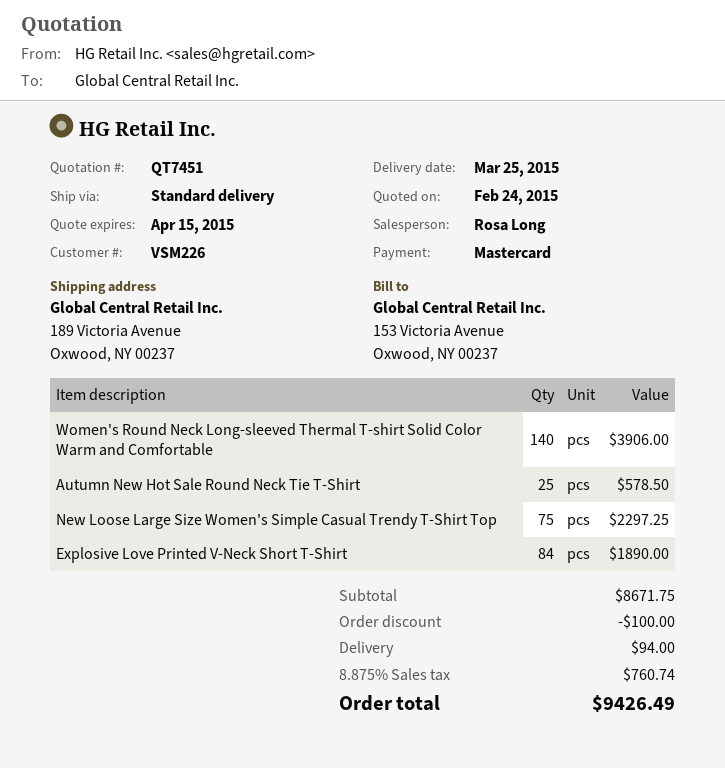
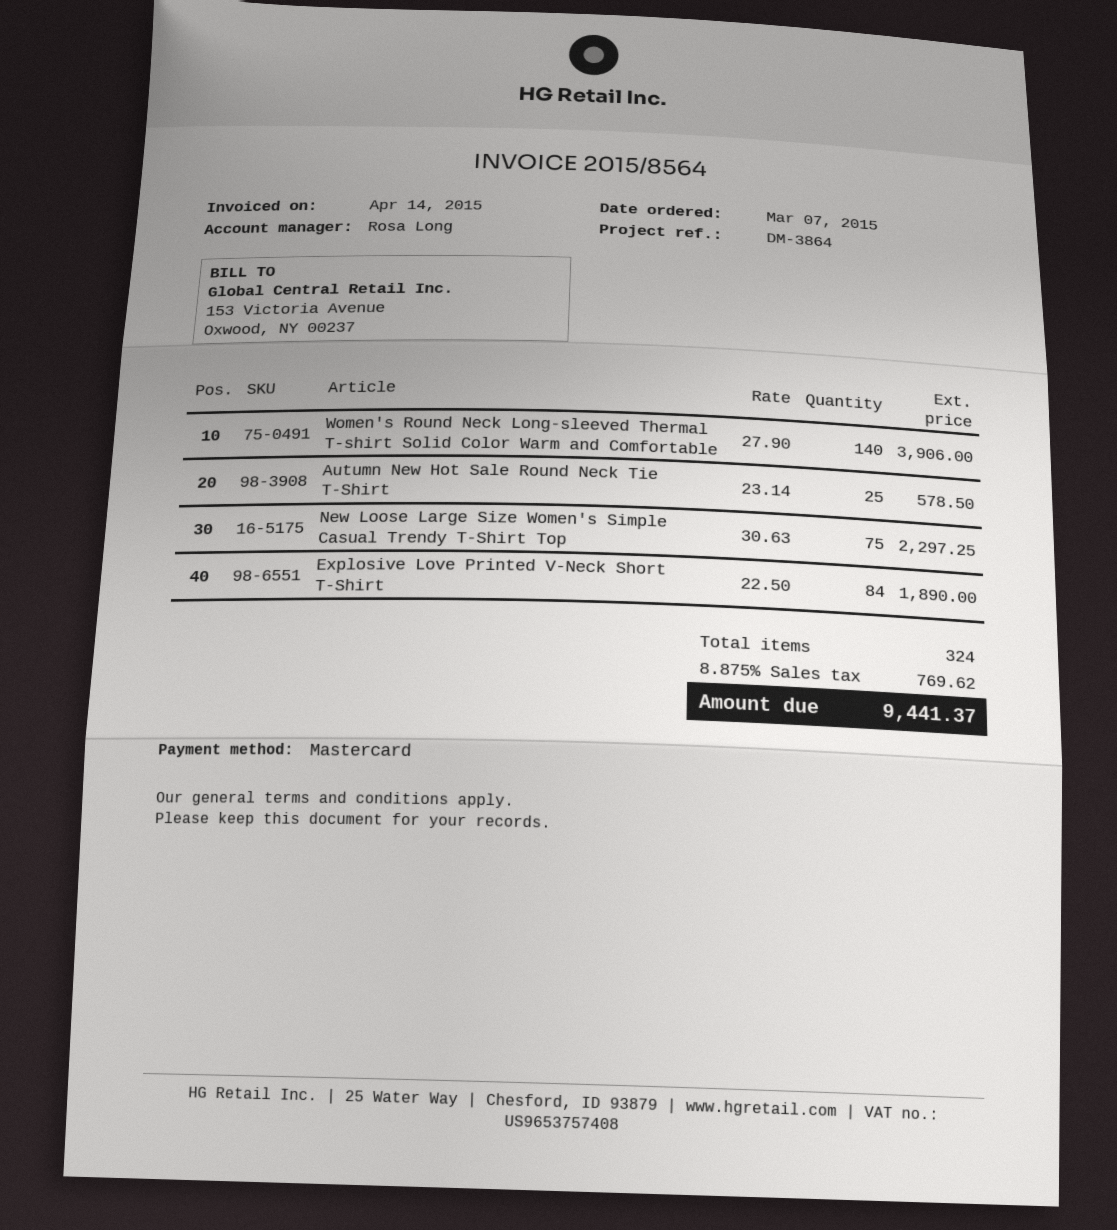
discount: 100.00 -> none
shipping: 94.00 -> none
tax: 8.875% = 760.74 -> 8.875% = 769.62
total: 9426.49 -> 9441.37

